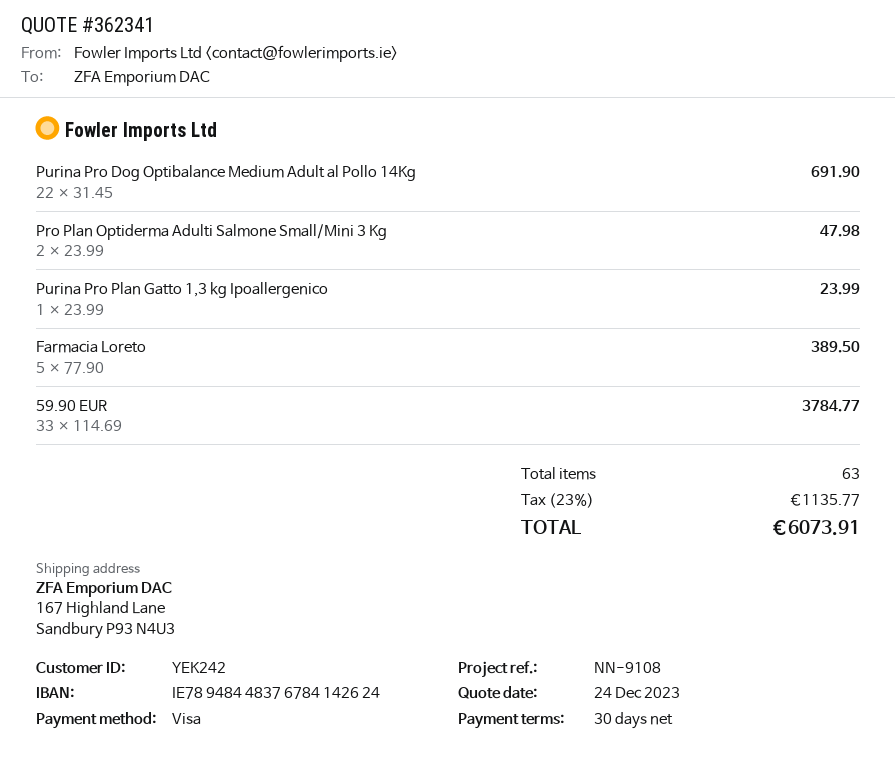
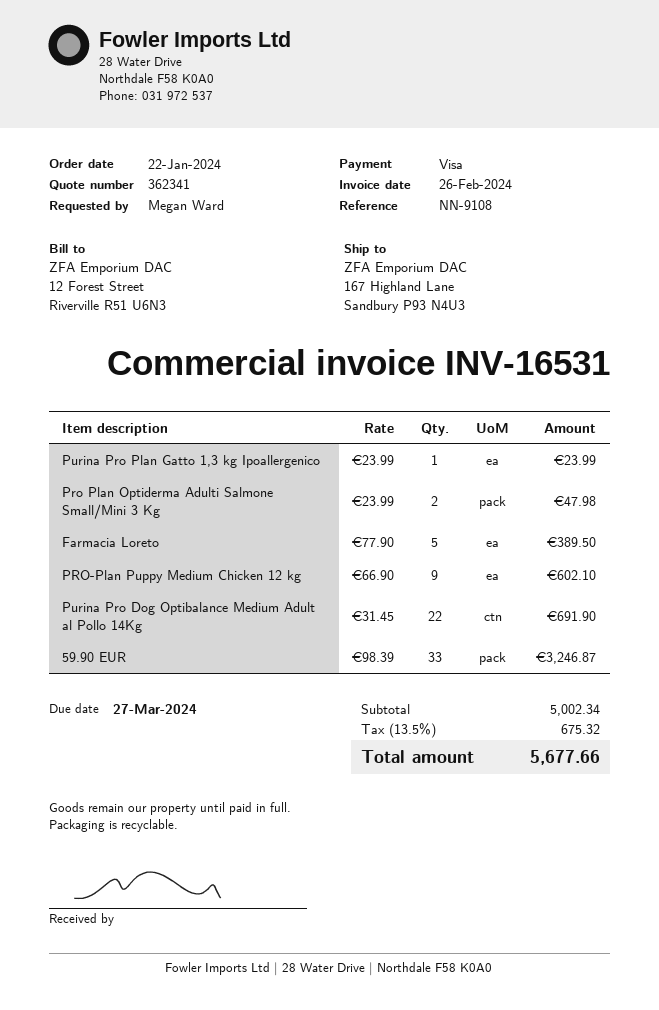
59.90 EUR: 33 x 114.69 = 3784.77 -> 33 x 98.39 = 3246.87
PRO-Plan Puppy Medium Chicken 12 kg: none -> 9 x 66.90 = 602.10
tax: 23% = 1135.77 -> 13.5% = 675.32
total: 6073.91 -> 5677.66

